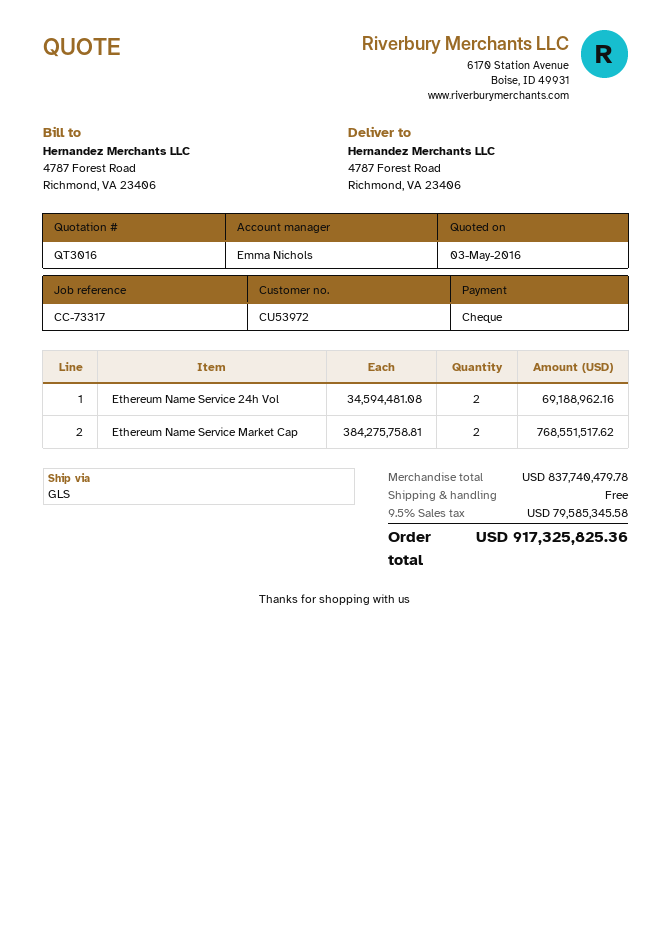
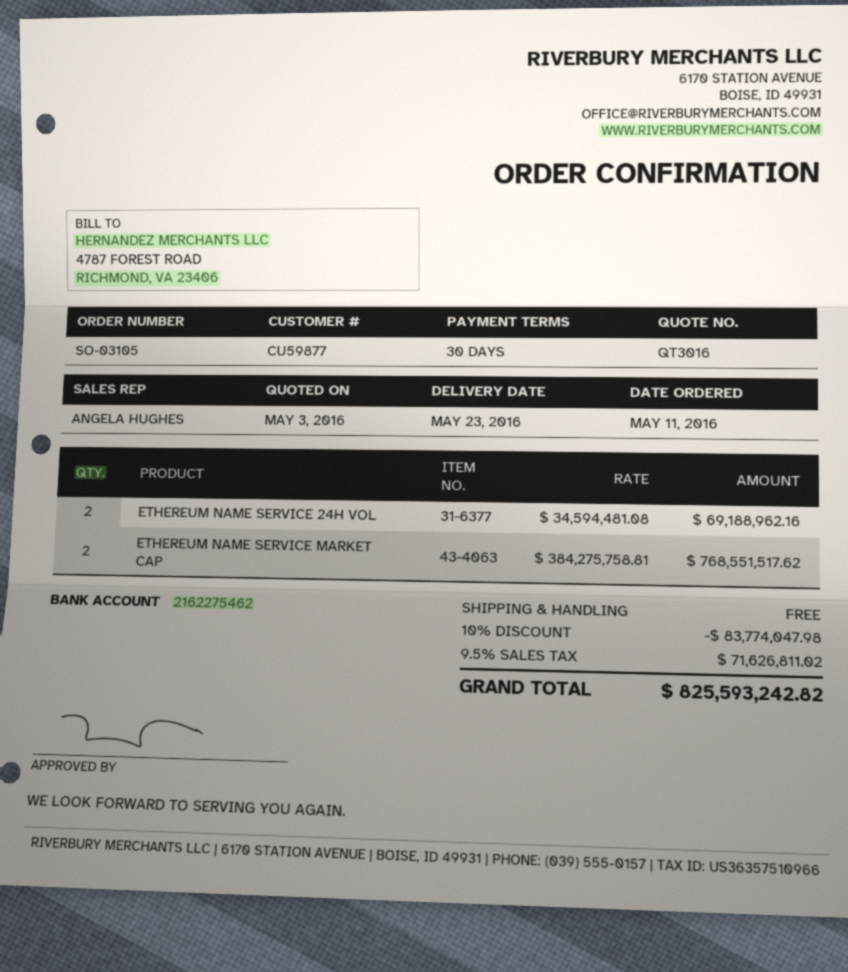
customer number: CU53972 -> CU59877
sales rep: Emma Nichols -> ANGELA HUGHES
discount: none -> 10% = 83774047.98
tax: 9.5% = 79585345.58 -> 9.5% = 71626811.02
total: 917325825.36 -> 825593242.82

